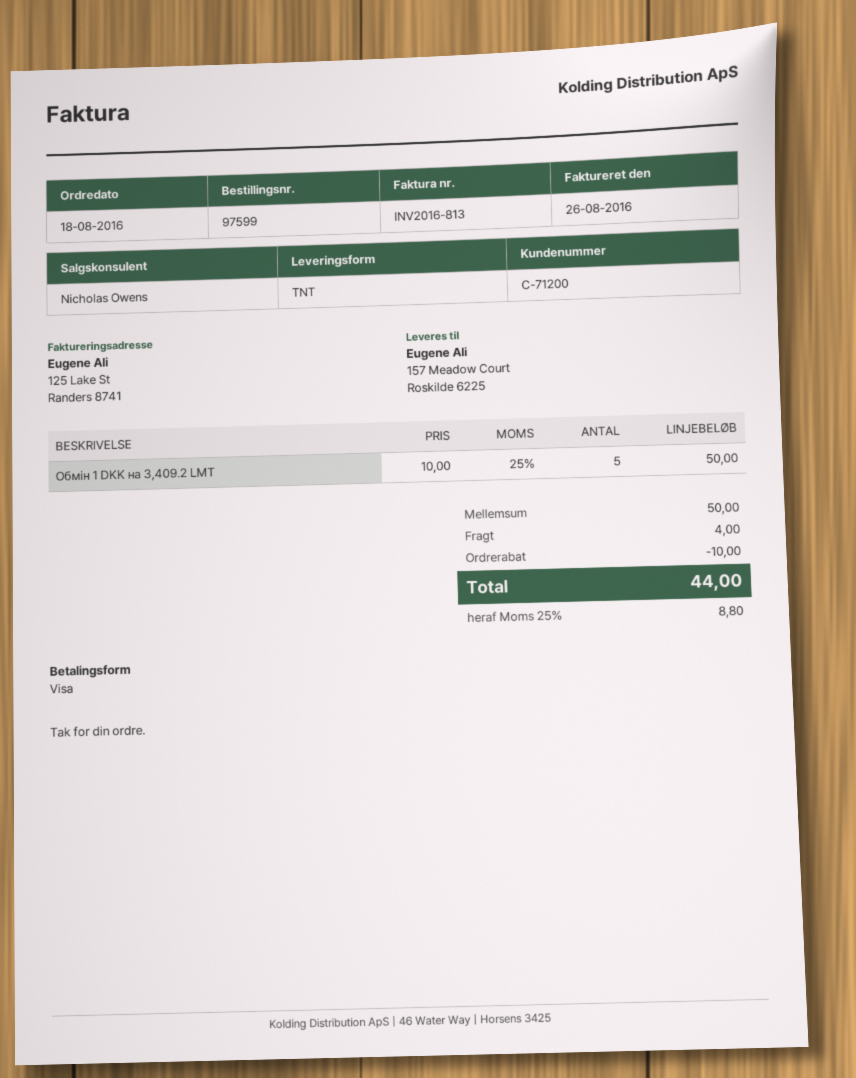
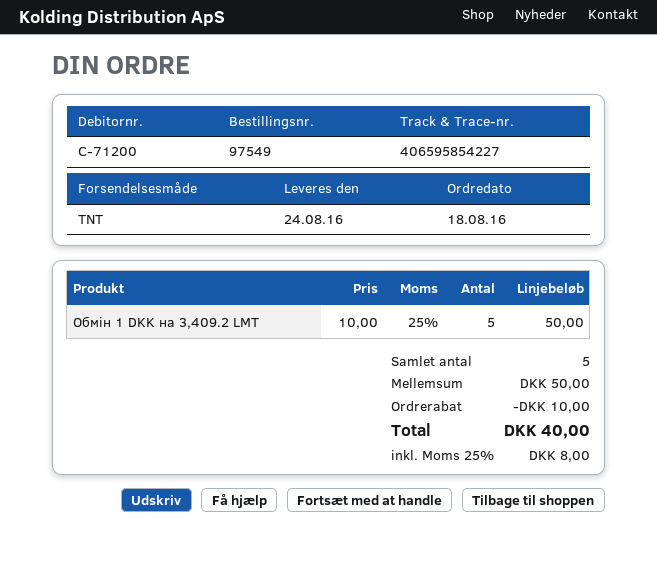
order number: 97599 -> 97549
shipping: 4.00 -> none
tax: 25% = 8.80 -> 25% = 8.00
total: 44.00 -> 40.00

